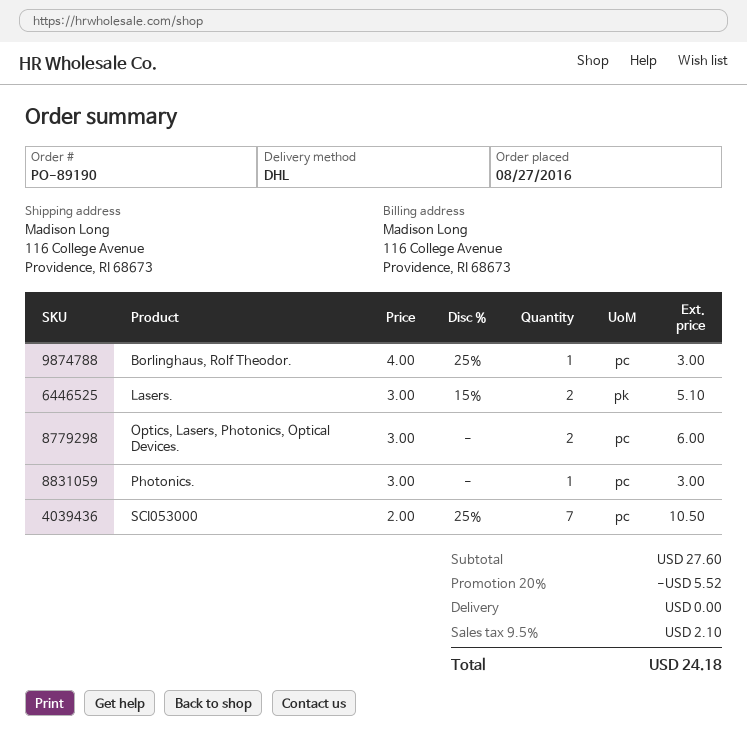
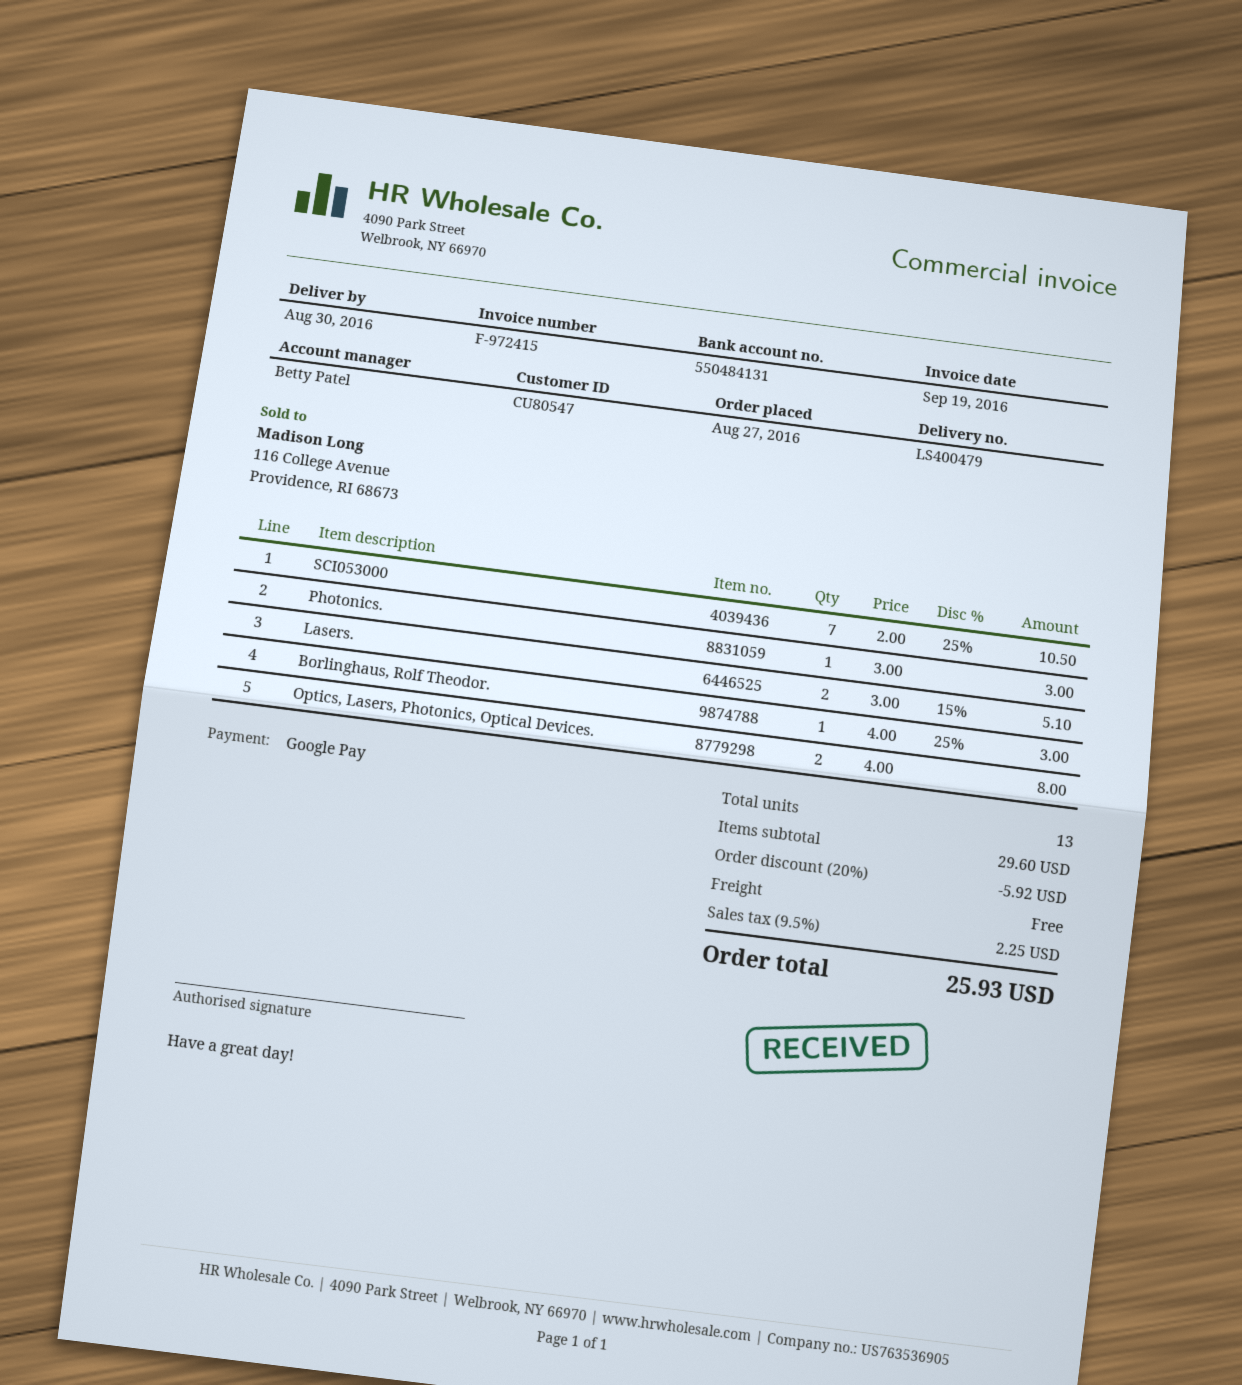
Optics, Lasers, Photonics, Optical Devices.: 2 x 3.00 = 6.00 -> 2 x 4.00 = 8.00
subtotal: 27.60 -> 29.60
discount: 20% = 5.52 -> 20% = 5.92
tax: 9.5% = 2.10 -> 9.5% = 2.25
total: 24.18 -> 25.93

